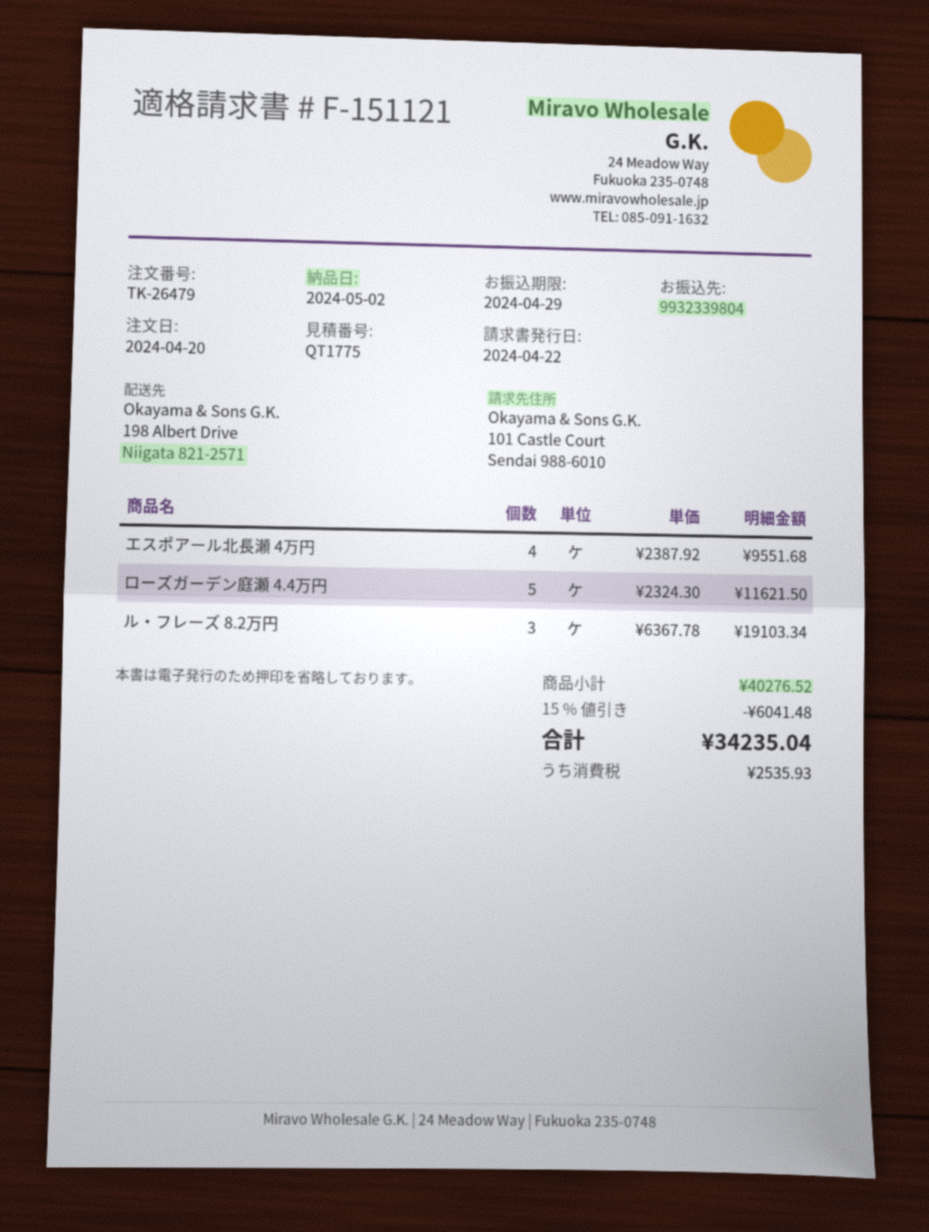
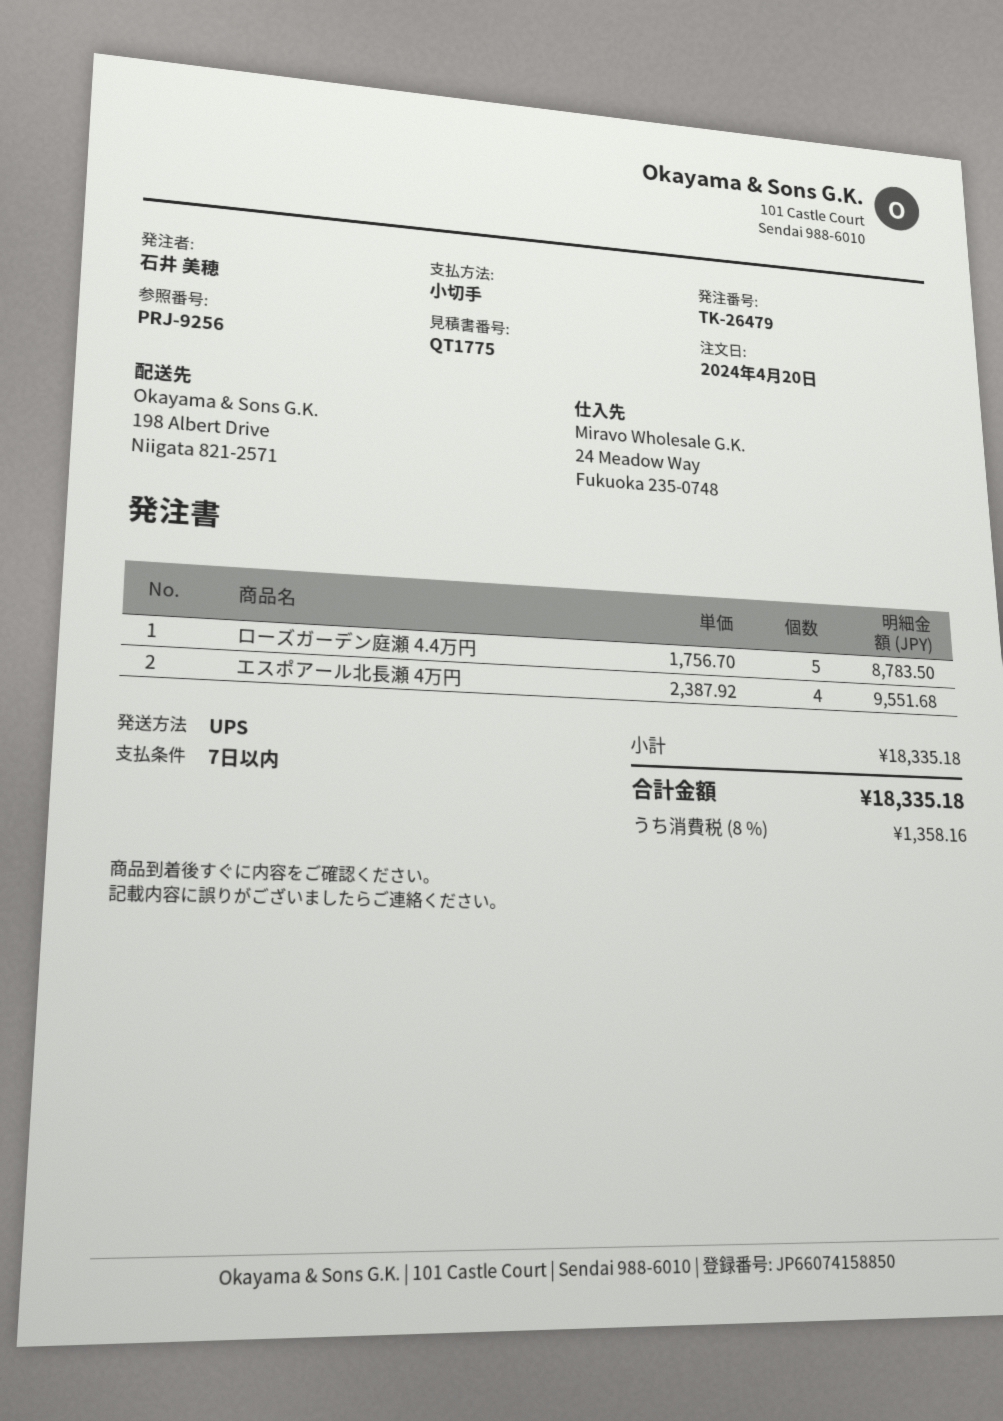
ローズガーデン庭瀬 4.4万円: 5 x 2324.30 = 11621.50 -> 5 x 1756.70 = 8783.50
ル・フレーズ 8.2万円: 3 x 6367.78 = 19103.34 -> none
subtotal: 40276.52 -> 18335.18
discount: 15% = 6041.48 -> none
tax: 2535.93 -> 1358.16
total: 34235.04 -> 18335.18

